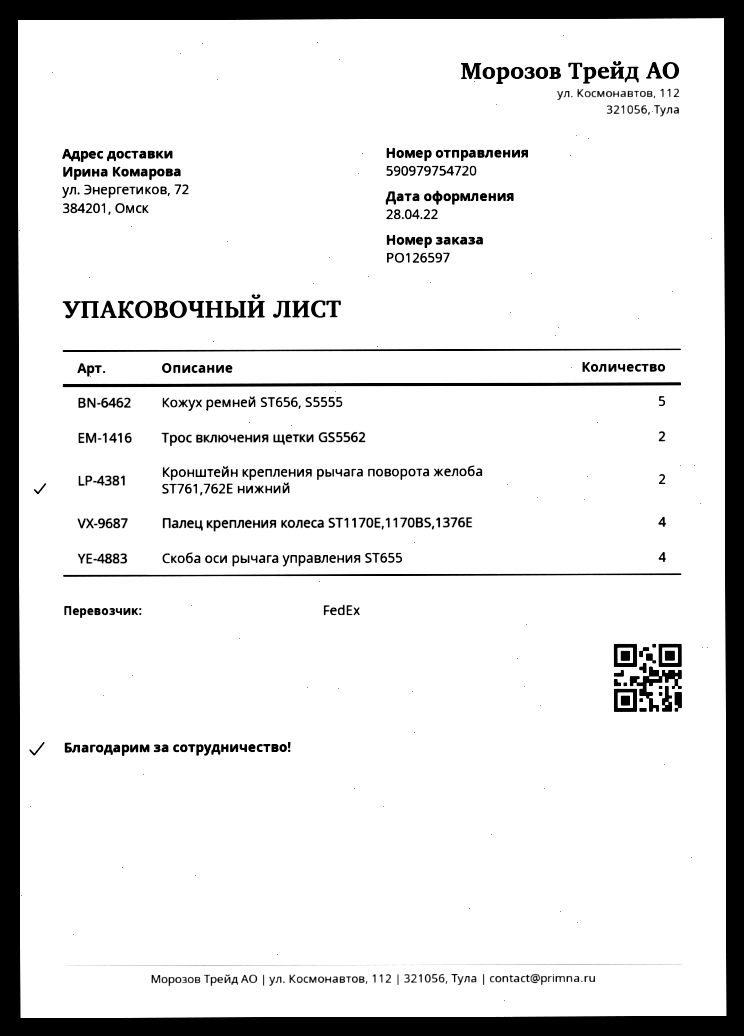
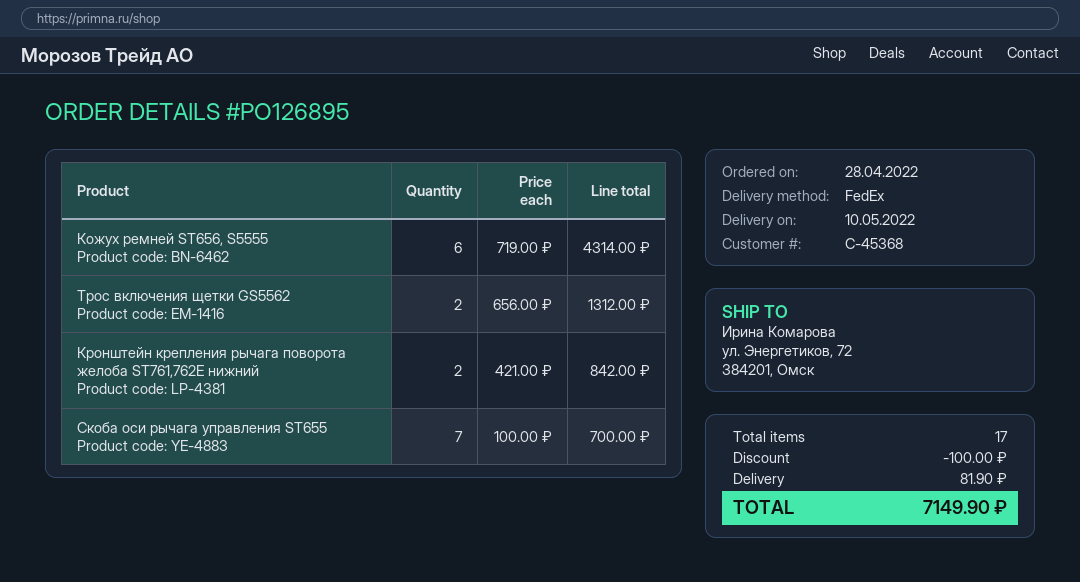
order number: PO126597 -> PO126895
Кожух ремней ST656, S5555: 5 -> 6
Палец крепления колеса ST1170E,1170BS,1376Е: 4 -> none
Скоба оси рычага управления ST655: 4 -> 7

